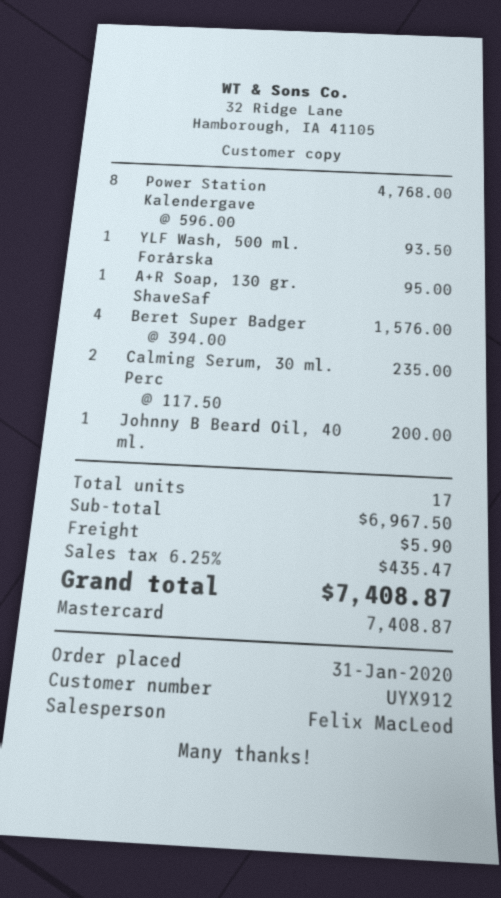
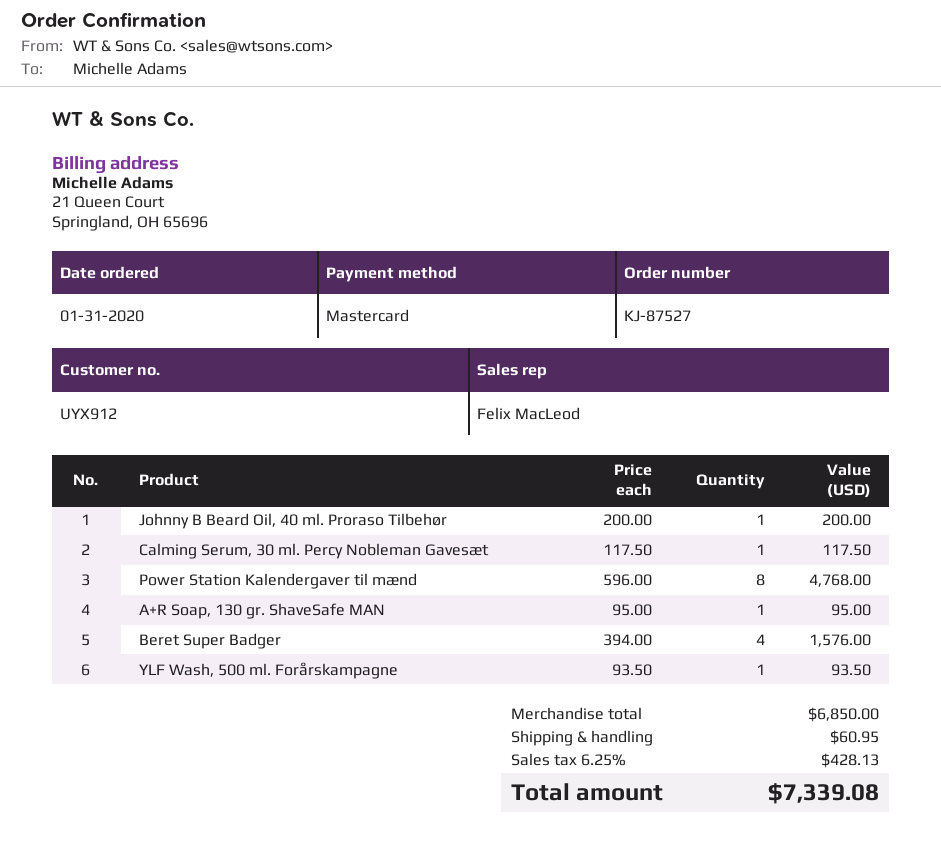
Calming Serum, 30 ml. Perc: 2 x 117.50 = 235.00 -> 1 x 117.50 = 117.50
subtotal: 6967.50 -> 6850.00
shipping: 5.90 -> 60.95
tax: 6.25% = 435.47 -> 6.25% = 428.13
total: 7408.87 -> 7339.08

